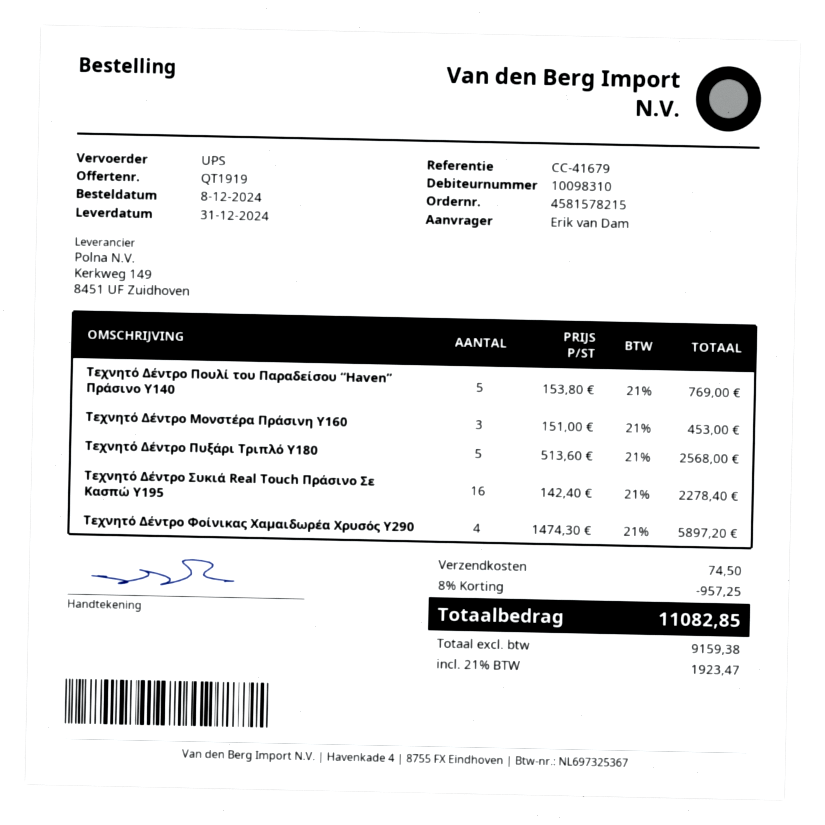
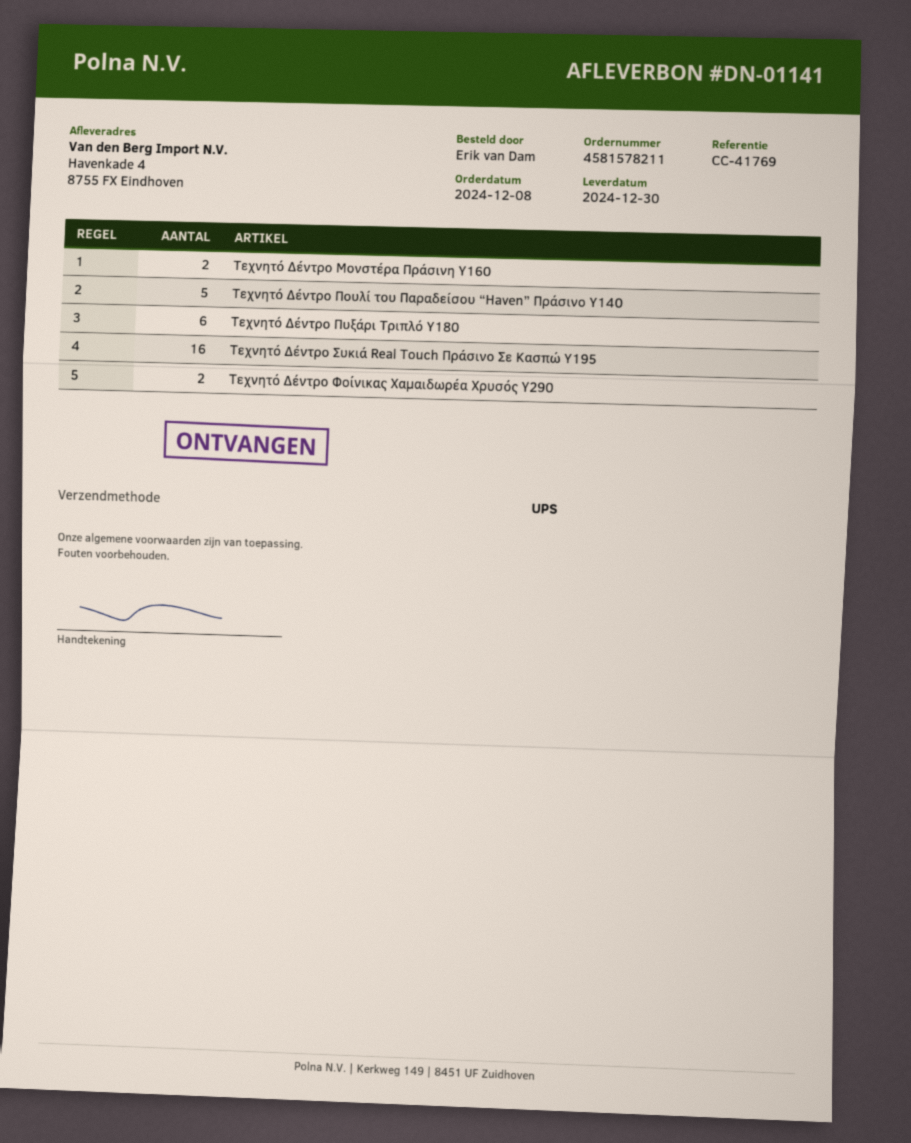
order number: 4581578215 -> 4581578211
delivery date: 2024-12-31 -> 2024-12-30
reference: CC-41679 -> CC-41769
Τεχνητό Δέντρο Μονστέρα Πράσινη Υ160: 3 -> 2
Τεχνητό Δέντρο Πυξάρι Τριπλό Υ180: 5 -> 6
Τεχνητό Δέντρο Φοίνικας Χαμαιδωρέα Χρυσός Υ290: 4 -> 2

